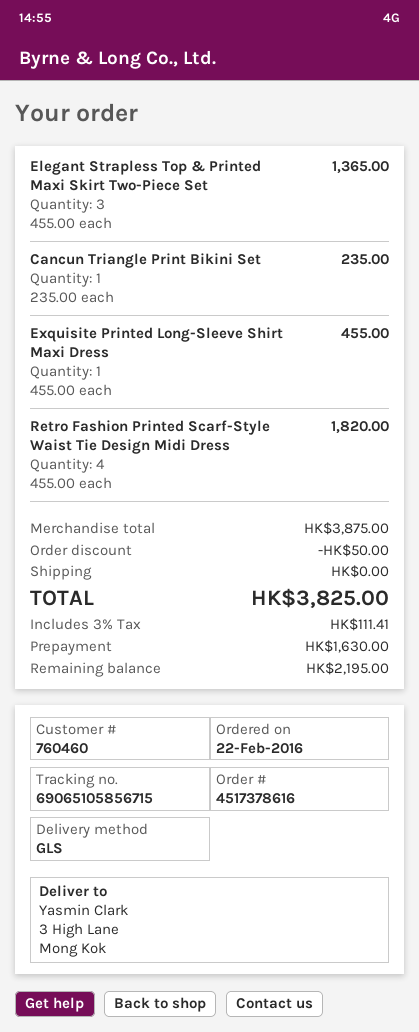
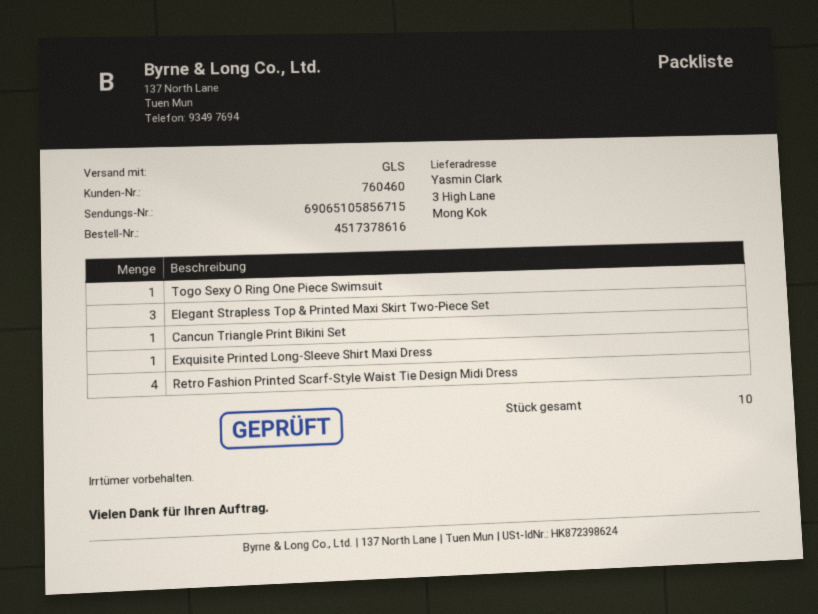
Togo Sexy O Ring One Piece Swimsuit: none -> 1

